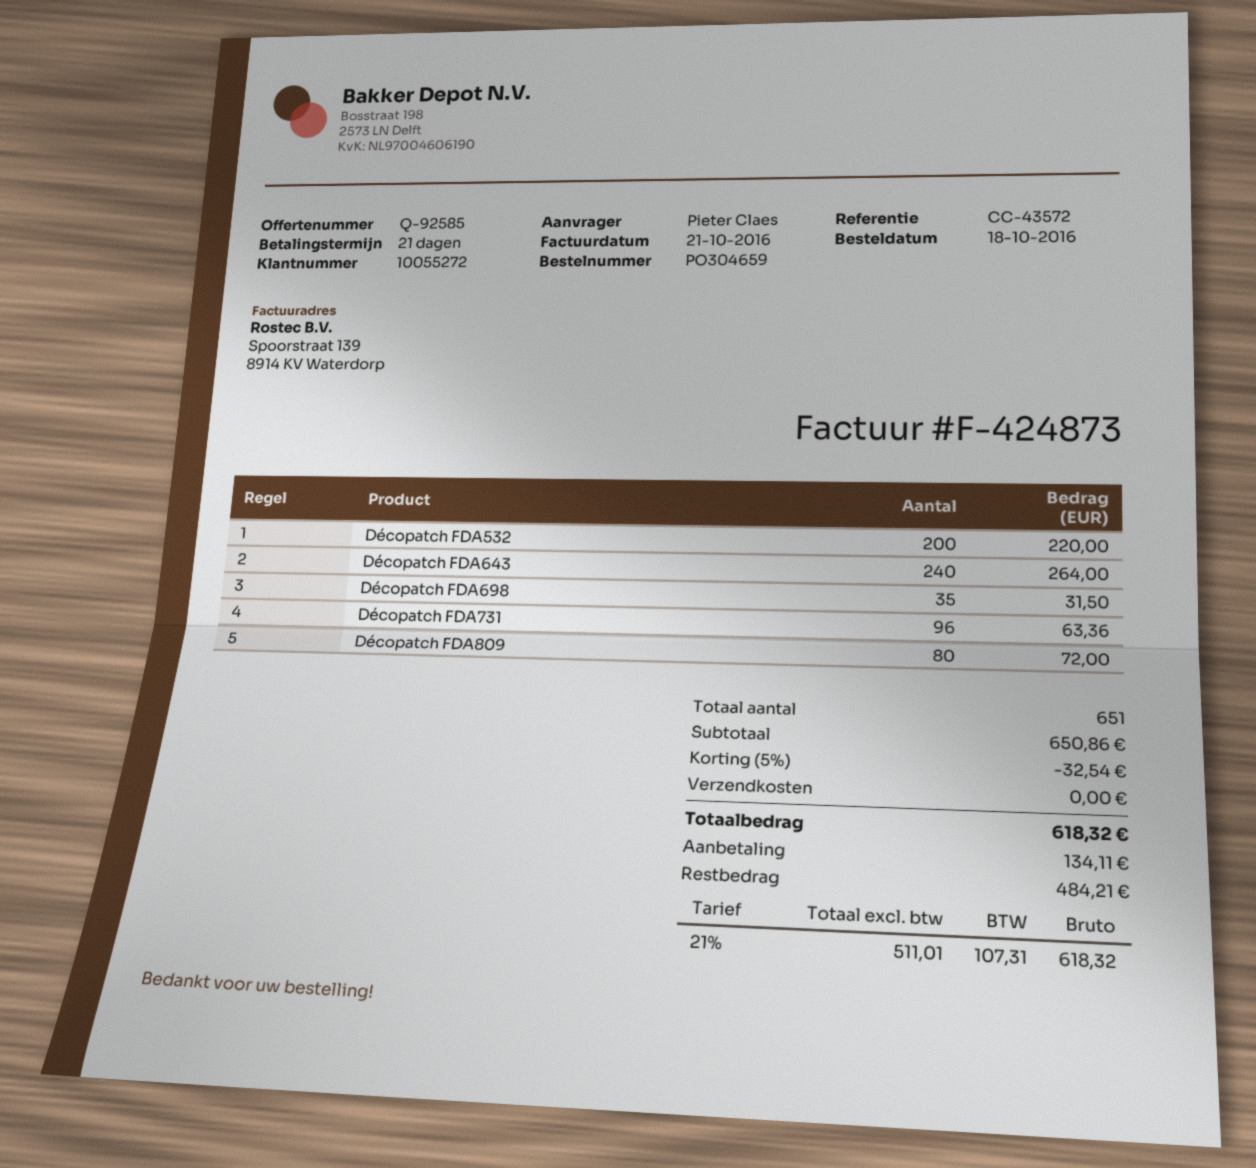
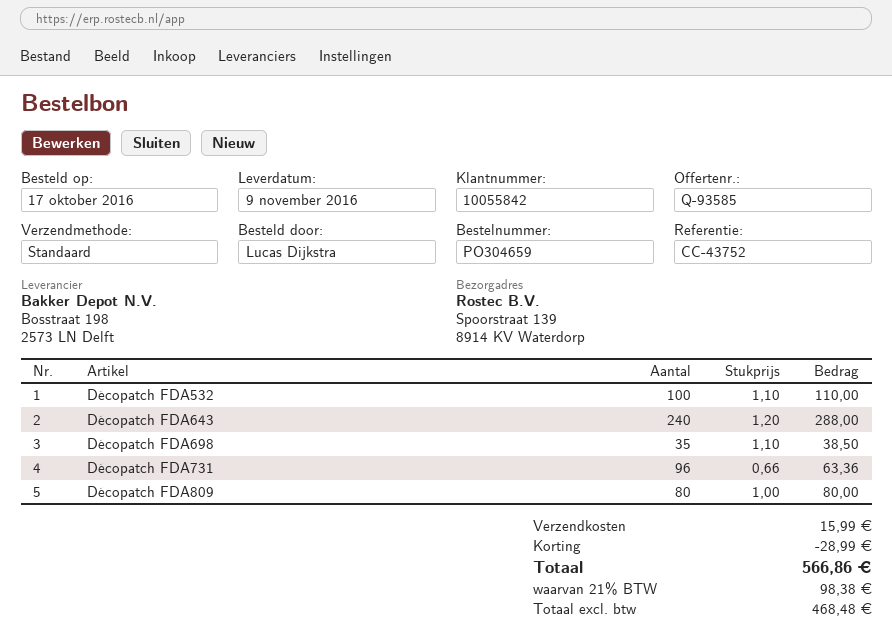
quote number: Q-92585 -> Q-93585
order date: 2016-10-18 -> 2016-10-17
customer number: 10055272 -> 10055842
reference: CC-43572 -> CC-43752
ordered by: Pieter Claes -> Lucas Dijkstra
Décopatch FDA532: 200 for 220.00 -> 100 for 110.00
Décopatch FDA643: 240 for 264.00 -> 240 for 288.00
Décopatch FDA698: 35 for 31.50 -> 35 for 38.50
Décopatch FDA809: 80 for 72.00 -> 80 for 80.00
discount: 32.54 -> 28.99
shipping: 0.00 -> 15.99
net: 511.01 -> 468.48
tax: 21% = 107.31 -> 21% = 98.38
total: 618.32 -> 566.86

